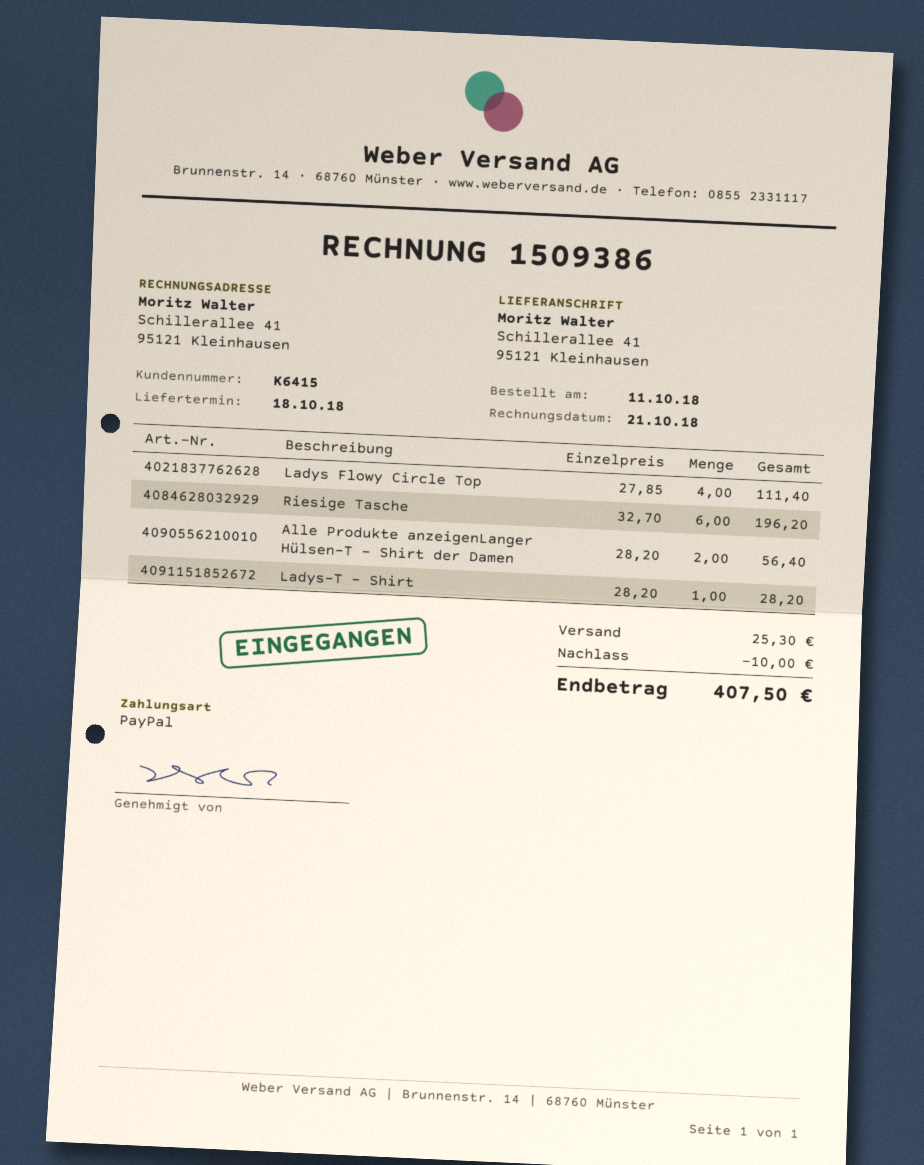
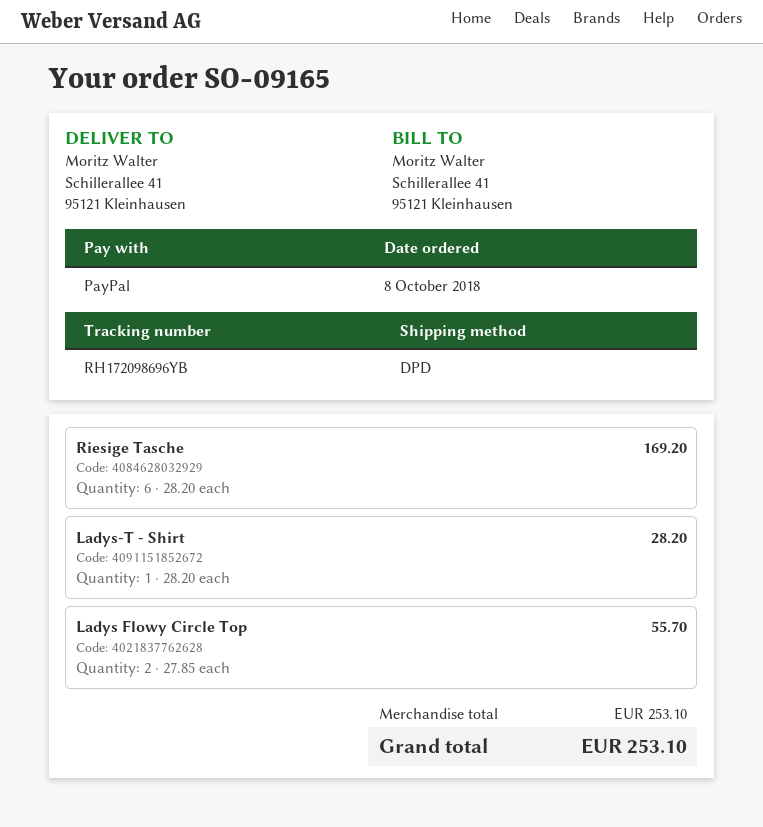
order date: 2018-10-11 -> 2018-10-08
Ladys Flowy Circle Top: 4 x 27.85 = 111.40 -> 2 x 27.85 = 55.70
Riesige Tasche: 6 x 32.70 = 196.20 -> 6 x 28.20 = 169.20
Alle Produkte anzeigenLanger Hülsen-T - Shirt der Damen: 2 x 28.20 = 56.40 -> none
discount: 10.00 -> none
shipping: 25.30 -> none
total: 407.50 -> 253.10

